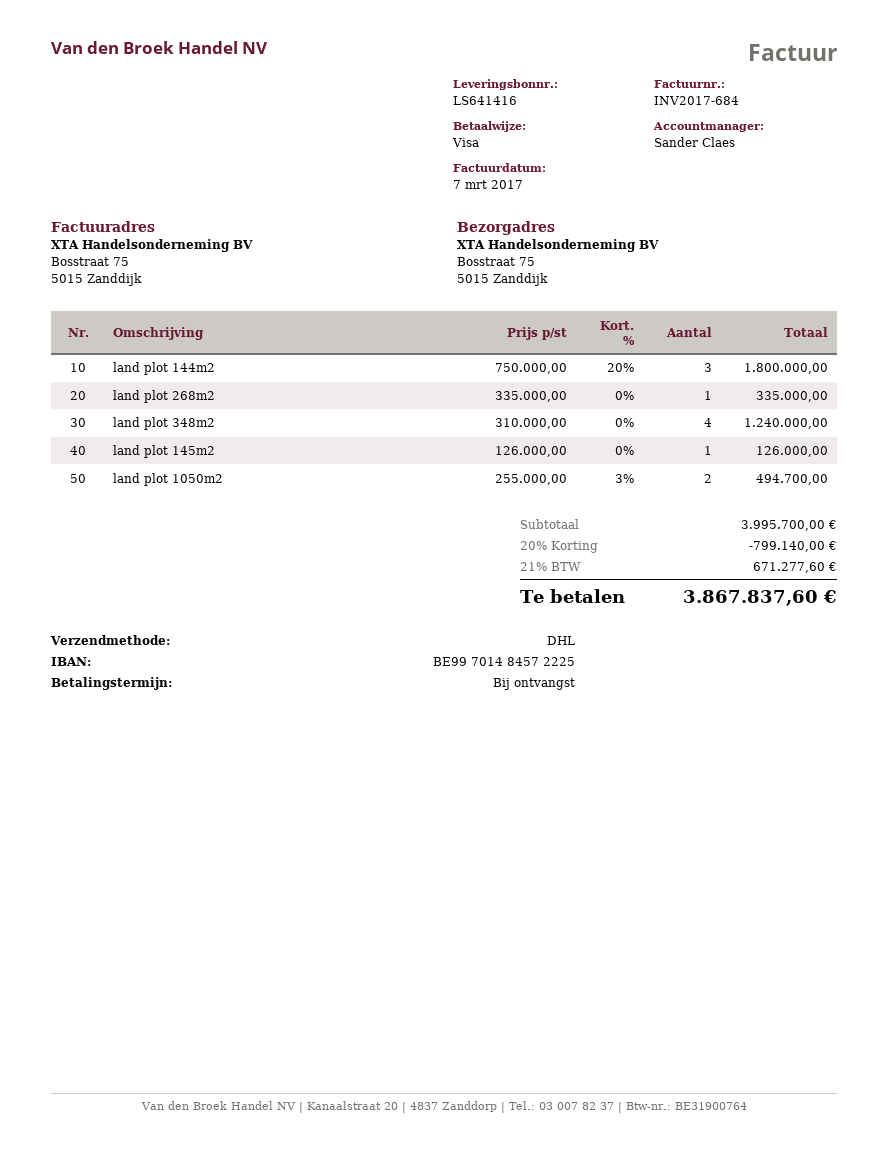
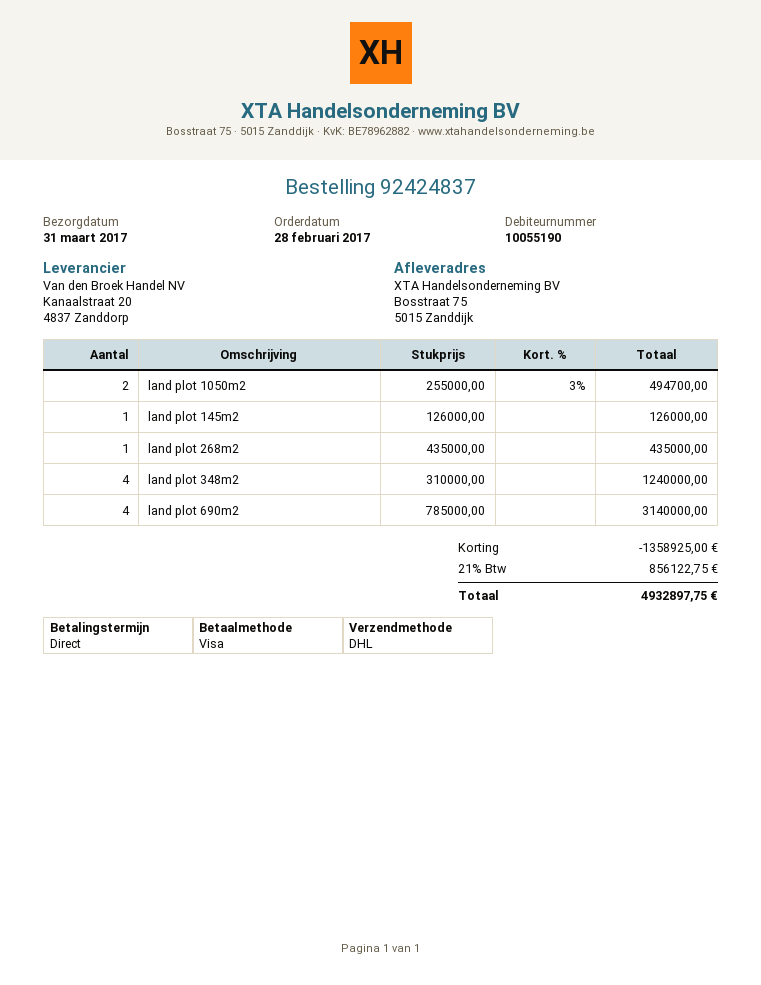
land plot 144m2: 3 x 750000.00 - 20% = 1800000.00 -> none
land plot 268m2: 1 x 335000.00 = 335000.00 -> 1 x 435000.00 = 435000.00
land plot 690m2: none -> 4 x 785000.00 = 3140000.00
discount: 799140.00 -> 1358925.00
tax: 21% = 671277.60 -> 21% = 856122.75
total: 3867837.60 -> 4932897.75

